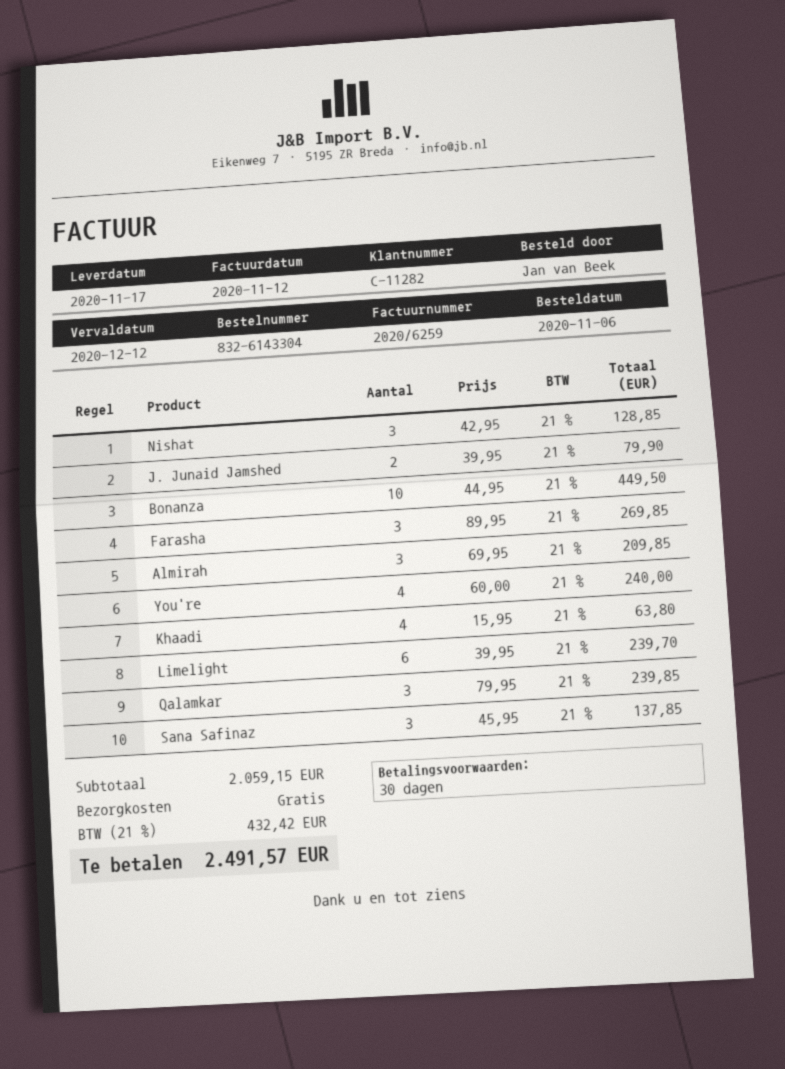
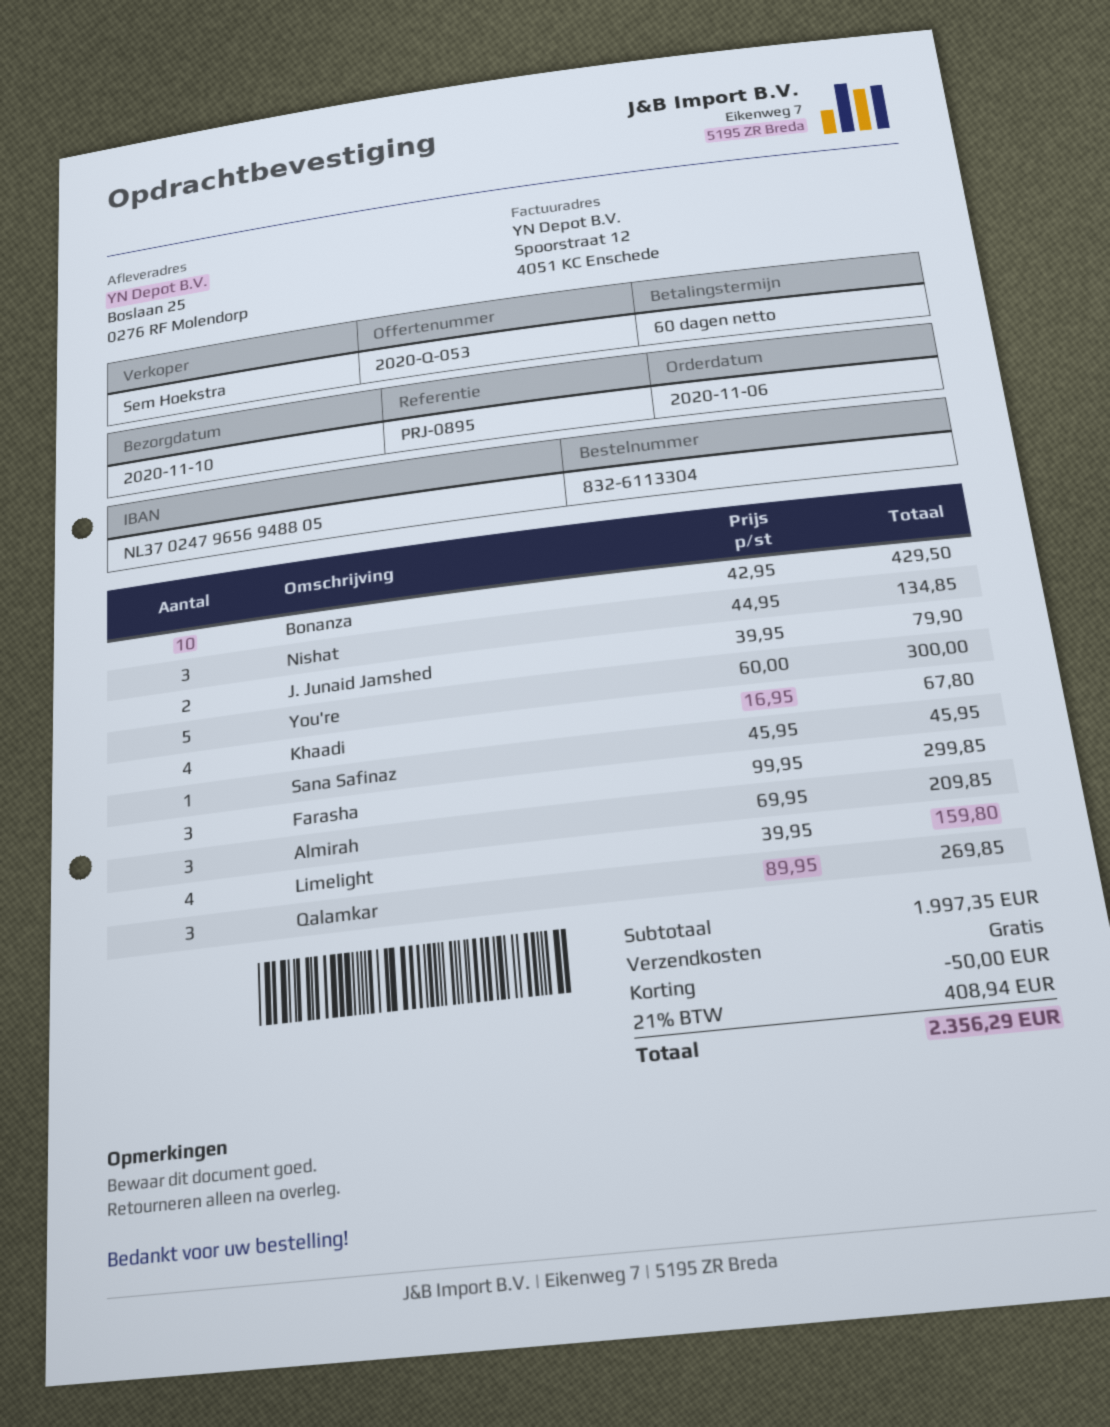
order number: 832-6143304 -> 832-6113304
delivery date: 2020-11-17 -> 2020-11-10
payment terms: 30 days -> 60 days
Nishat: 3 x 42.95 = 128.85 -> 3 x 44.95 = 134.85
Bonanza: 10 x 44.95 = 449.50 -> 10 x 42.95 = 429.50
Farasha: 3 x 89.95 = 269.85 -> 3 x 99.95 = 299.85
You're: 4 x 60.00 = 240.00 -> 5 x 60.00 = 300.00
Khaadi: 4 x 15.95 = 63.80 -> 4 x 16.95 = 67.80
Limelight: 6 x 39.95 = 239.70 -> 4 x 39.95 = 159.80
Qalamkar: 3 x 79.95 = 239.85 -> 3 x 89.95 = 269.85
Sana Safinaz: 3 x 45.95 = 137.85 -> 1 x 45.95 = 45.95
subtotal: 2059.15 -> 1997.35
discount: none -> 50.00
tax: 21% = 432.42 -> 21% = 408.94
total: 2491.57 -> 2356.29

